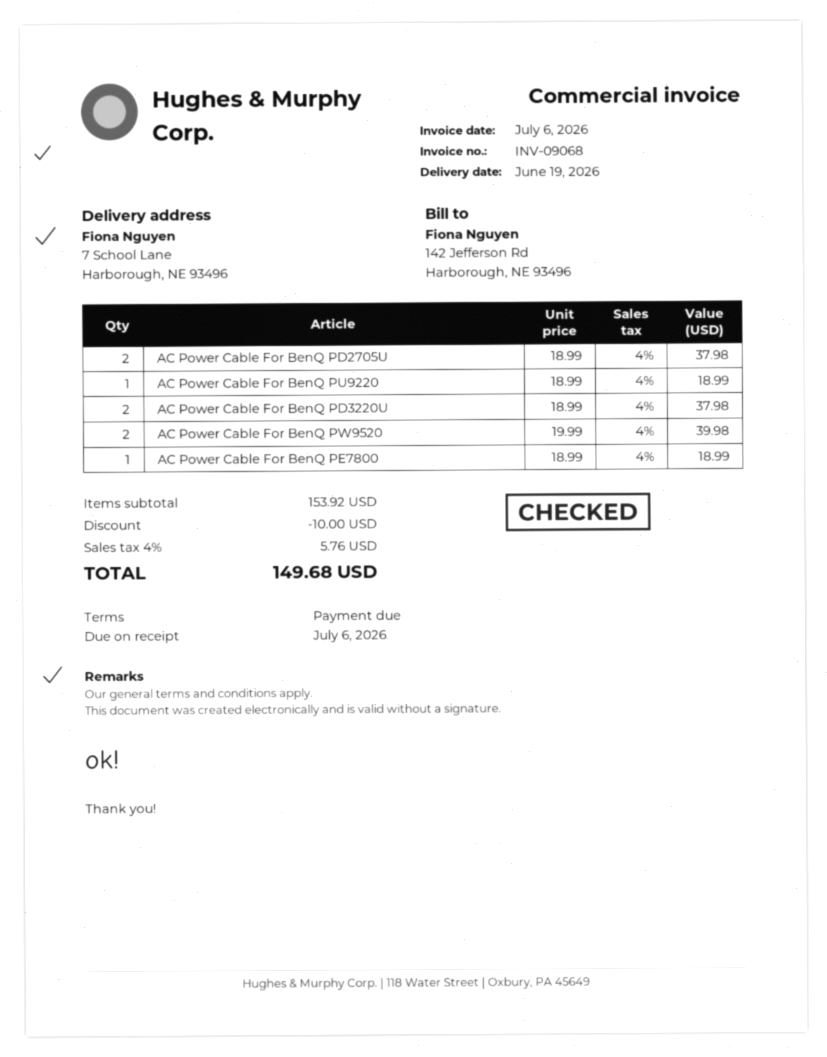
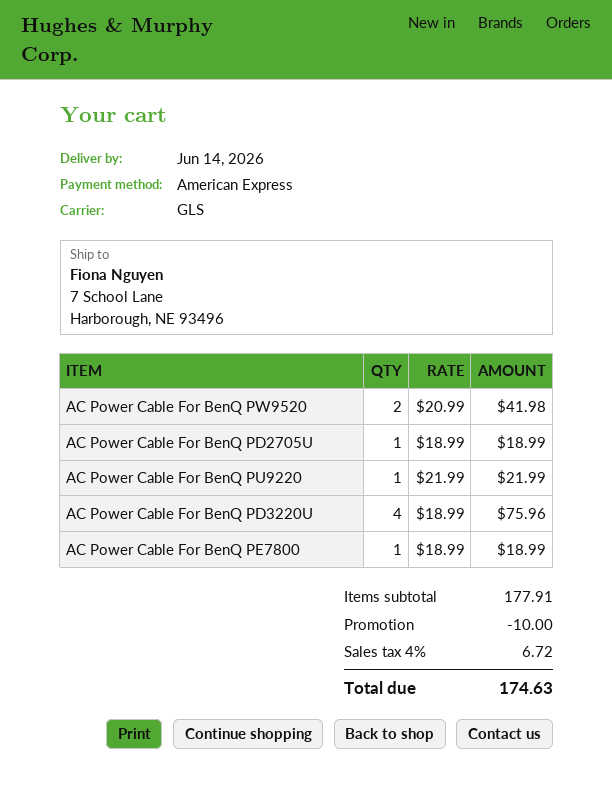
delivery date: 2026-06-19 -> 2026-06-14
AC Power Cable For BenQ PD2705U: 2 x 18.99 = 37.98 -> 1 x 18.99 = 18.99
AC Power Cable For BenQ PU9220: 1 x 18.99 = 18.99 -> 1 x 21.99 = 21.99
AC Power Cable For BenQ PD3220U: 2 x 18.99 = 37.98 -> 4 x 18.99 = 75.96
AC Power Cable For BenQ PW9520: 2 x 19.99 = 39.98 -> 2 x 20.99 = 41.98
subtotal: 153.92 -> 177.91
tax: 4% = 5.76 -> 4% = 6.72
total: 149.68 -> 174.63

